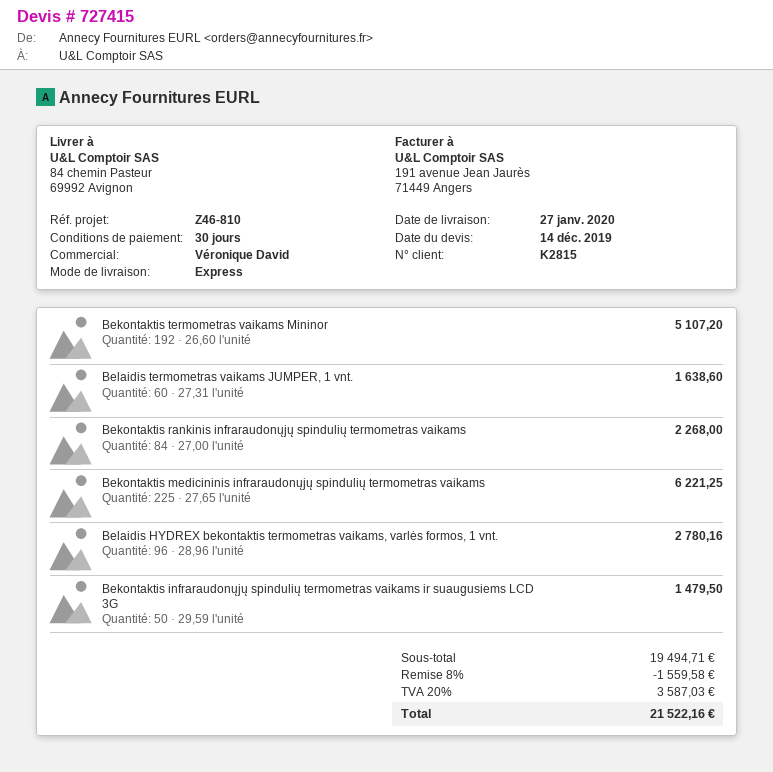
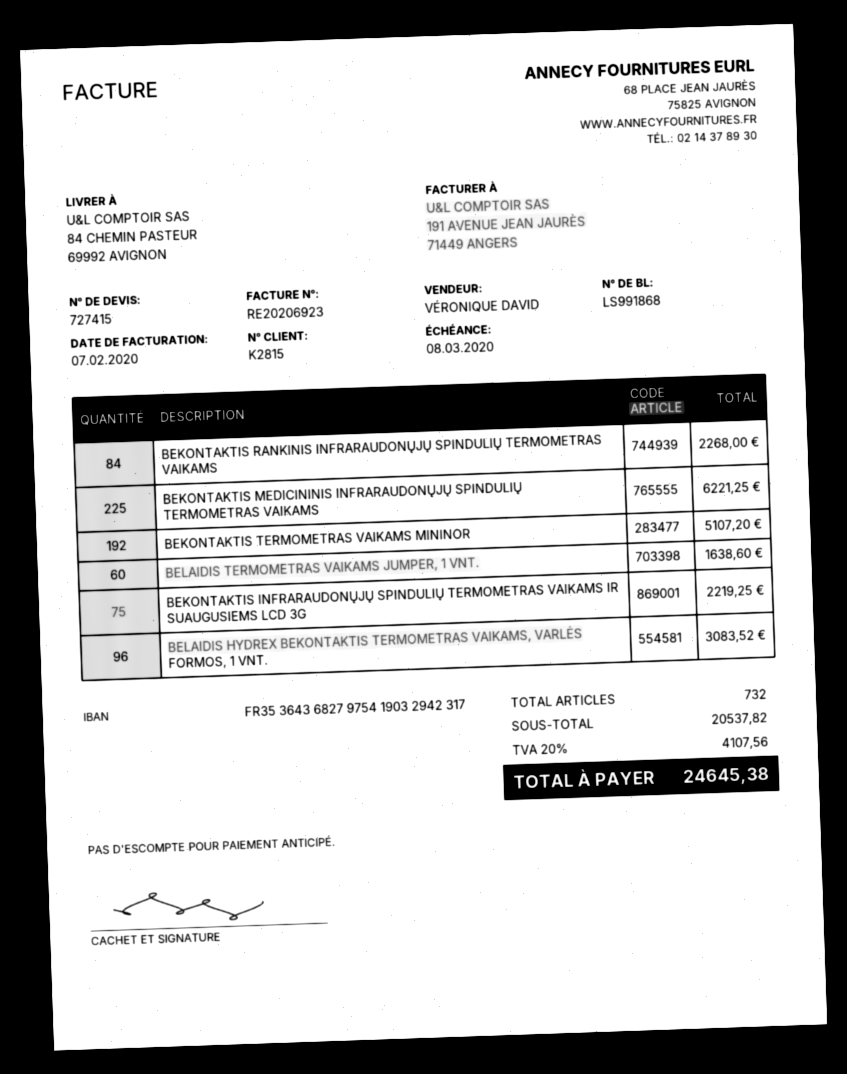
Belaidis HYDREX bekontaktis termometras vaikams, varlės formos, 1 vnt.: 96 for 2780.16 -> 96 for 3083.52
Bekontaktis infraraudonųjų spindulių termometras vaikams ir suaugusiems LCD 3G: 50 for 1479.50 -> 75 for 2219.25
subtotal: 19494.71 -> 20537.82
discount: 8% = 1559.58 -> none
tax: 20% = 3587.03 -> 20% = 4107.56
total: 21522.16 -> 24645.38

